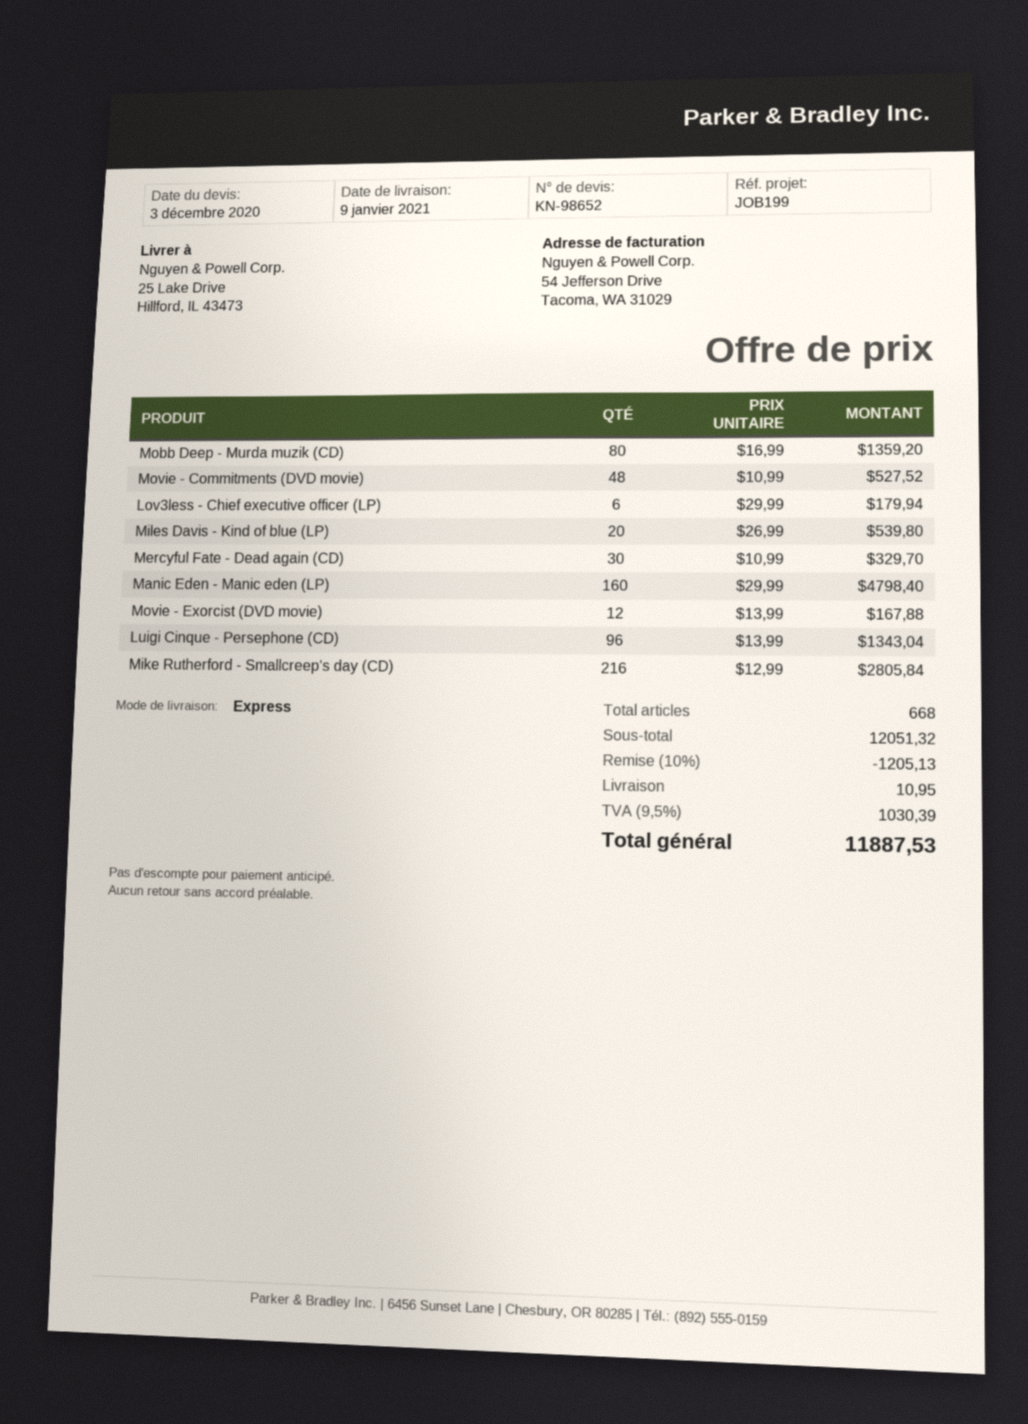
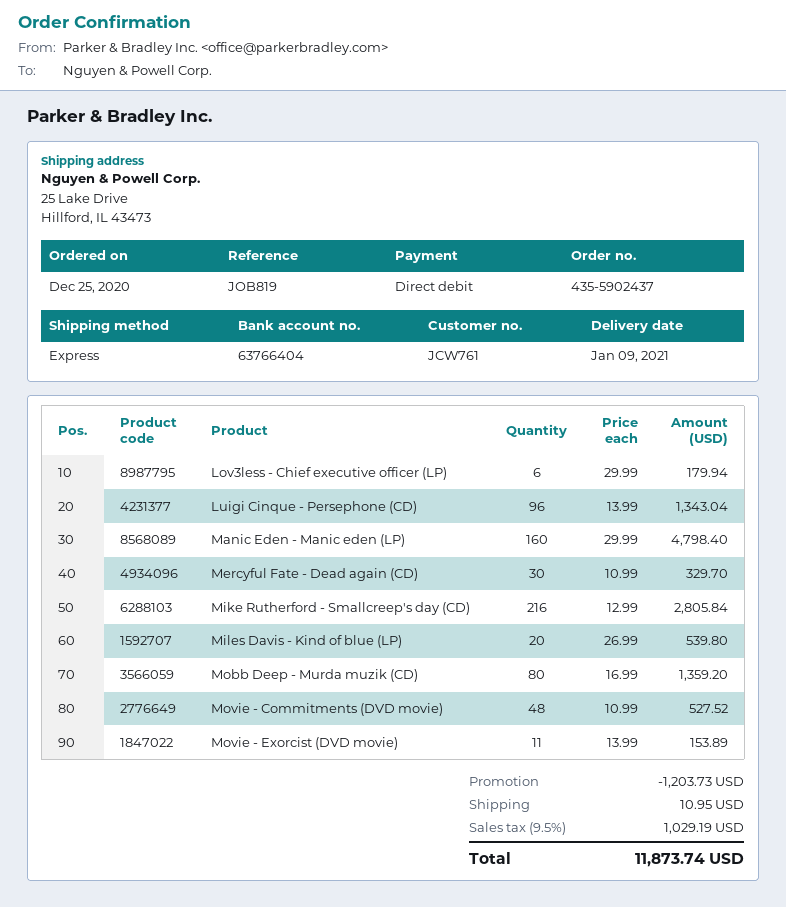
reference: JOB199 -> JOB819
Movie - Exorcist (DVD movie): 12 x 13.99 = 167.88 -> 11 x 13.99 = 153.89
discount: 1205.13 -> 1203.73
tax: 9.5% = 1030.39 -> 9.5% = 1029.19
total: 11887.53 -> 11873.74

